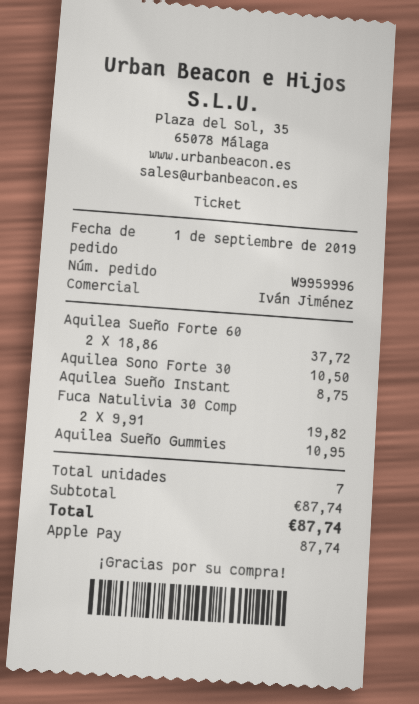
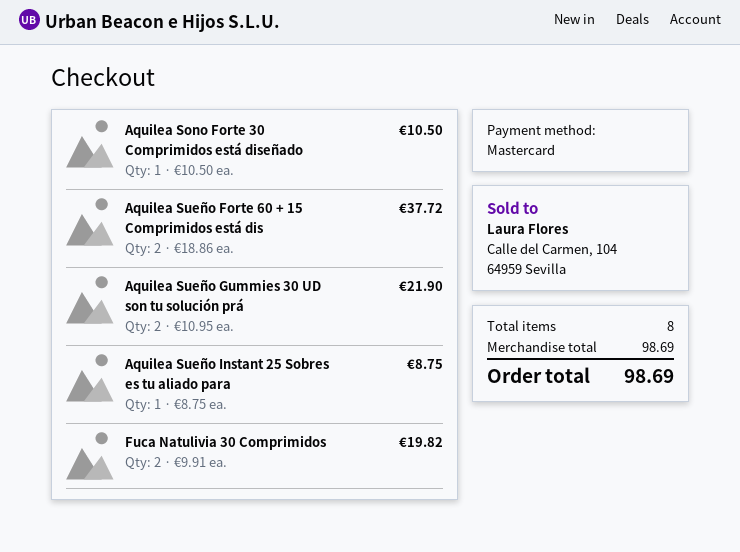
payment method: Apple Pay -> Mastercard
Aquilea Sueño Gummies: 1 x 10.95 = 10.95 -> 2 x 10.95 = 21.90
total quantity: 7 -> 8
subtotal: 87.74 -> 98.69
total: 87.74 -> 98.69

